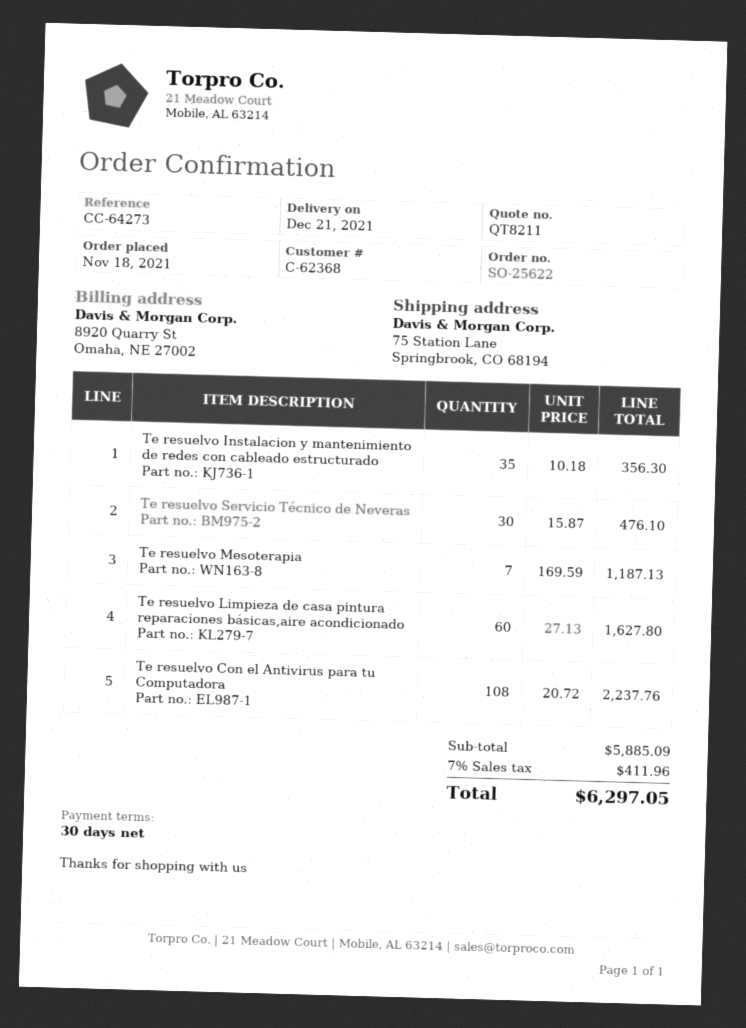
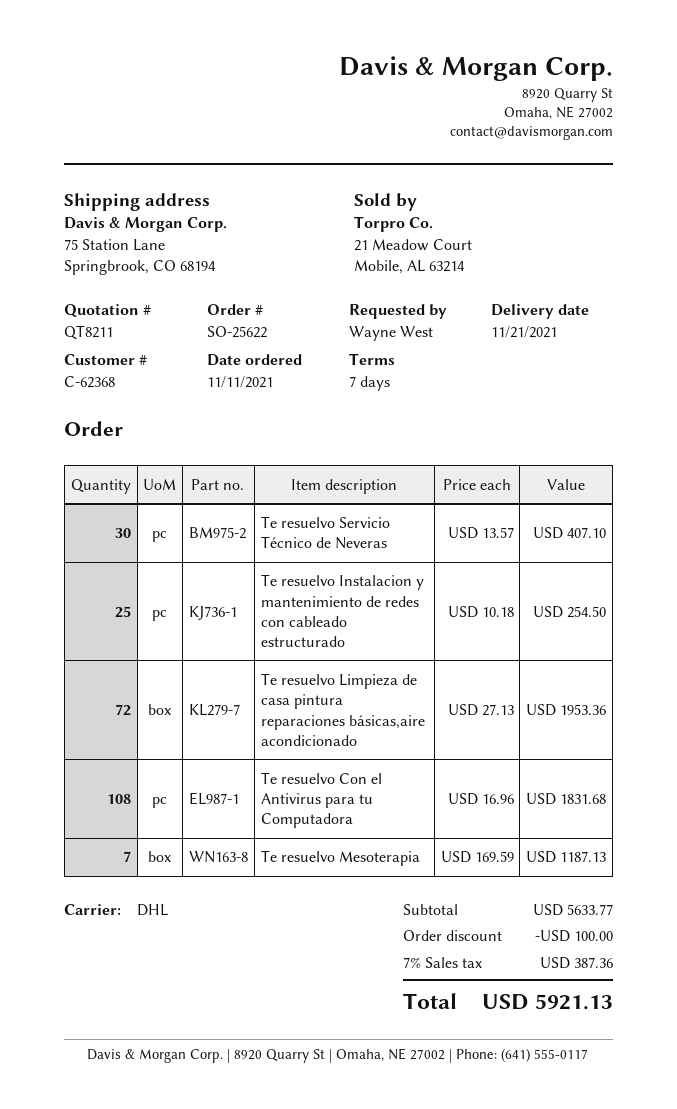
order date: 2021-11-18 -> 2021-11-11
delivery date: 2021-12-21 -> 2021-11-21
payment terms: 30 days -> 7 days
Te resuelvo Instalacion y mantenimiento de redes con cableado estructurado: 35 x 10.18 = 356.30 -> 25 x 10.18 = 254.50
Te resuelvo Servicio Técnico de Neveras: 30 x 15.87 = 476.10 -> 30 x 13.57 = 407.10
Te resuelvo Limpieza de casa pintura reparaciones básicas,aire acondicionado: 60 x 27.13 = 1627.80 -> 72 x 27.13 = 1953.36
Te resuelvo Con el Antivirus para tu Computadora: 108 x 20.72 = 2237.76 -> 108 x 16.96 = 1831.68
subtotal: 5885.09 -> 5633.77
discount: none -> 100.00
tax: 7% = 411.96 -> 7% = 387.36
total: 6297.05 -> 5921.13

